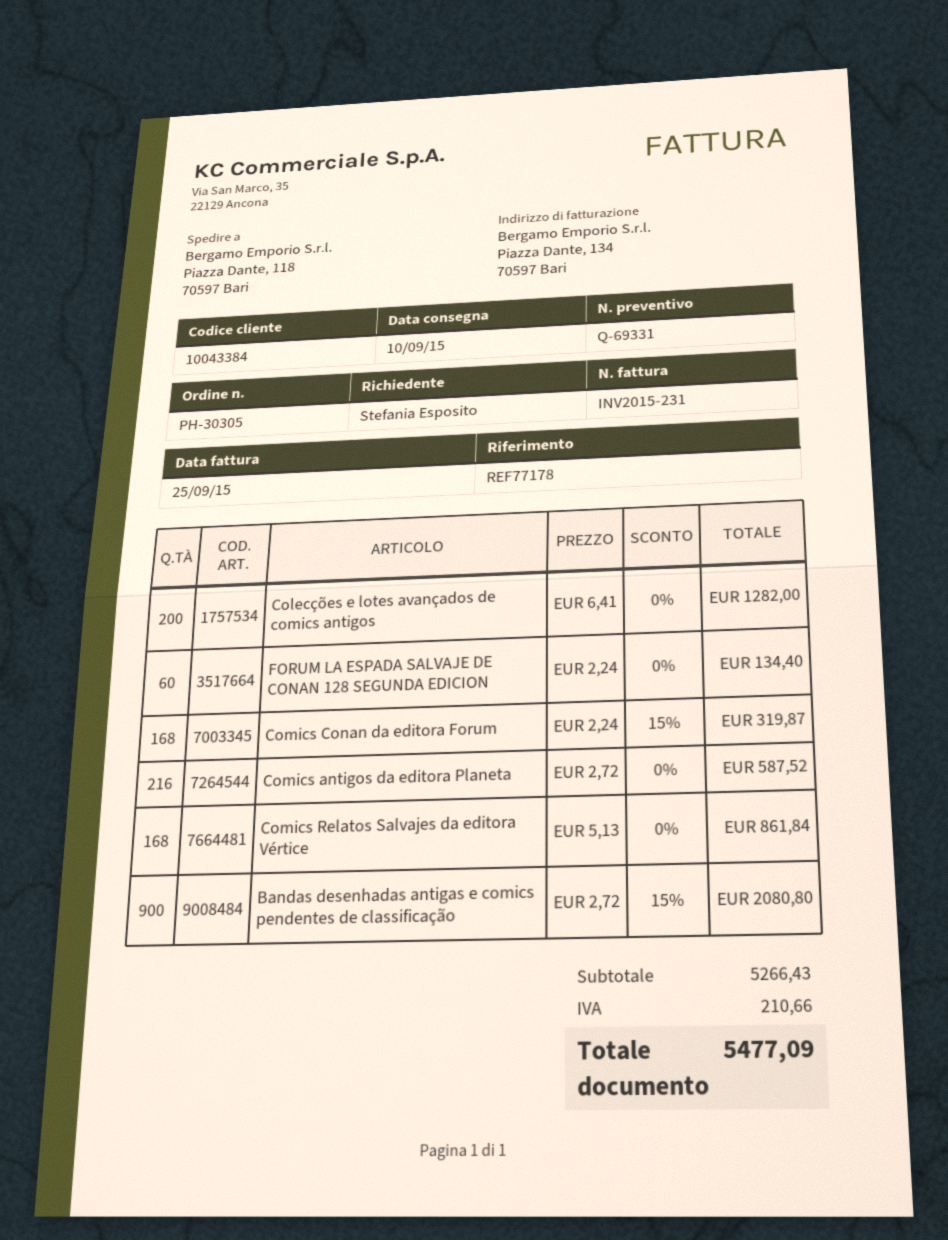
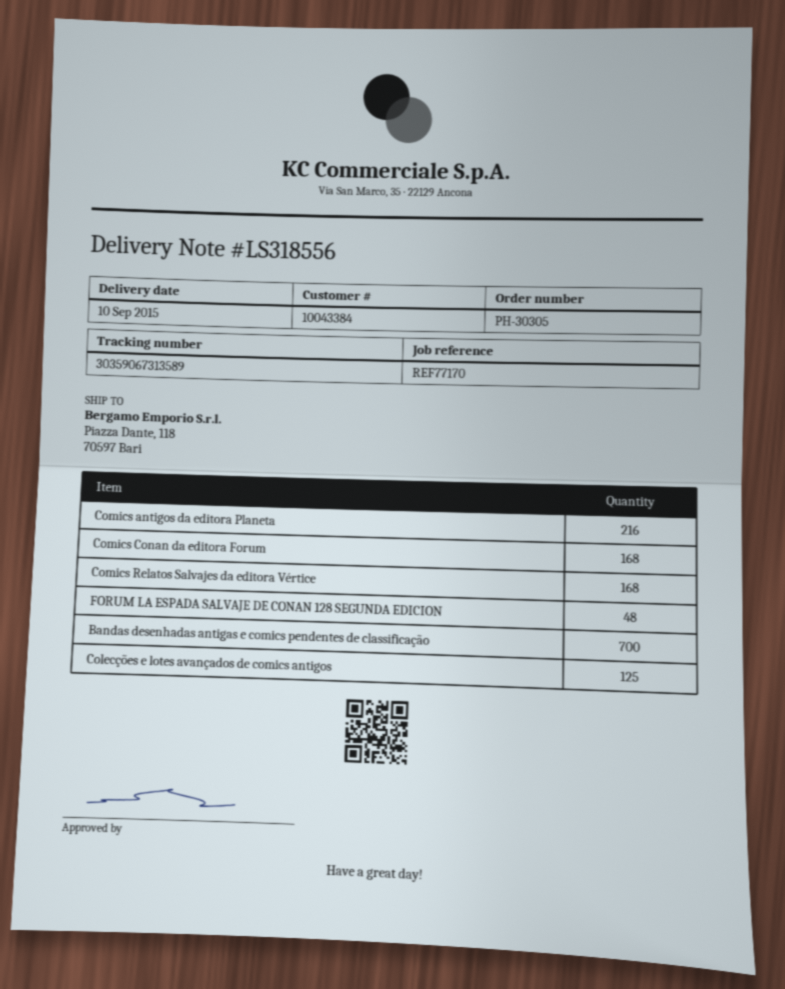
reference: REF77178 -> REF77170
Colecções e lotes avançados de comics antigos: 200 -> 125
FORUM LA ESPADA SALVAJE DE CONAN 128 SEGUNDA EDICION: 60 -> 48
Bandas desenhadas antigas e comics pendentes de classificação: 900 -> 700

